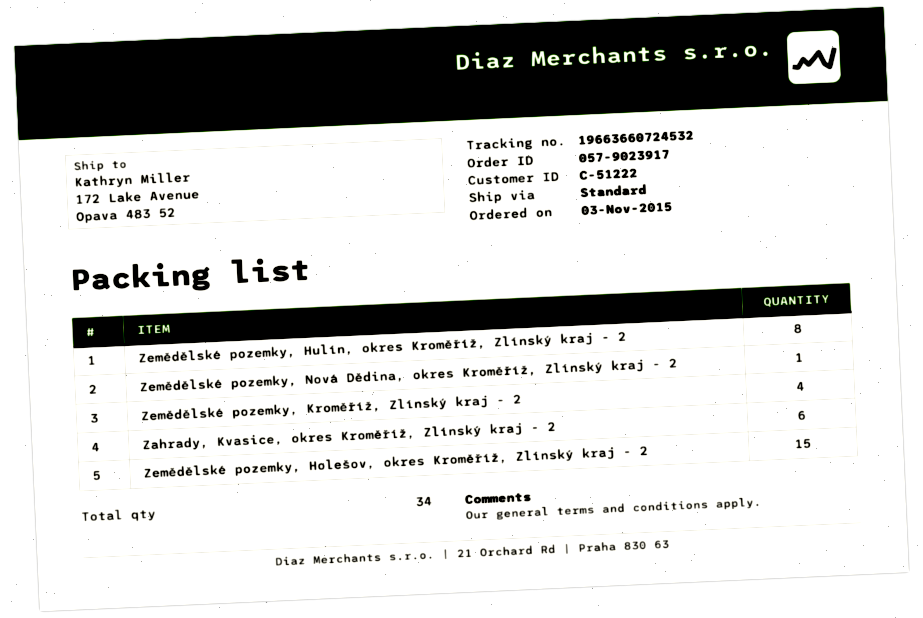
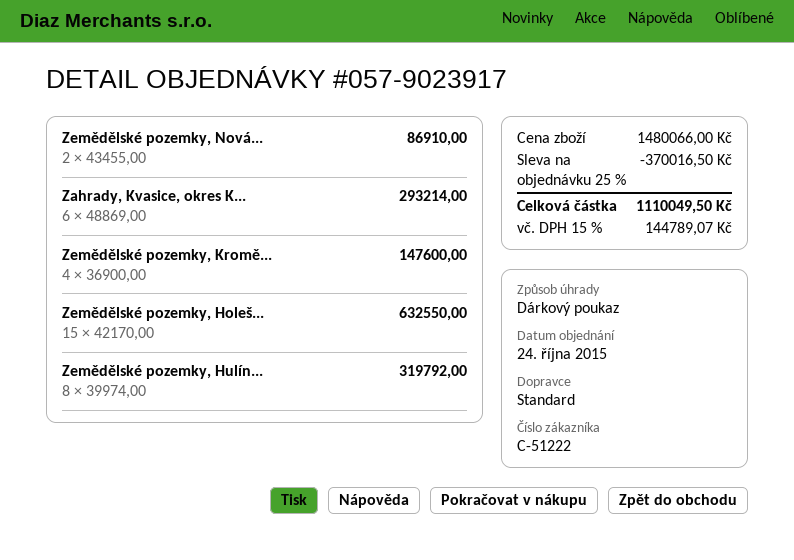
order date: 2015-11-03 -> 2015-10-24
Zemědělské pozemky, Nová Dědina, okres Kroměříž, Zlínský kraj - 2: 1 -> 2

